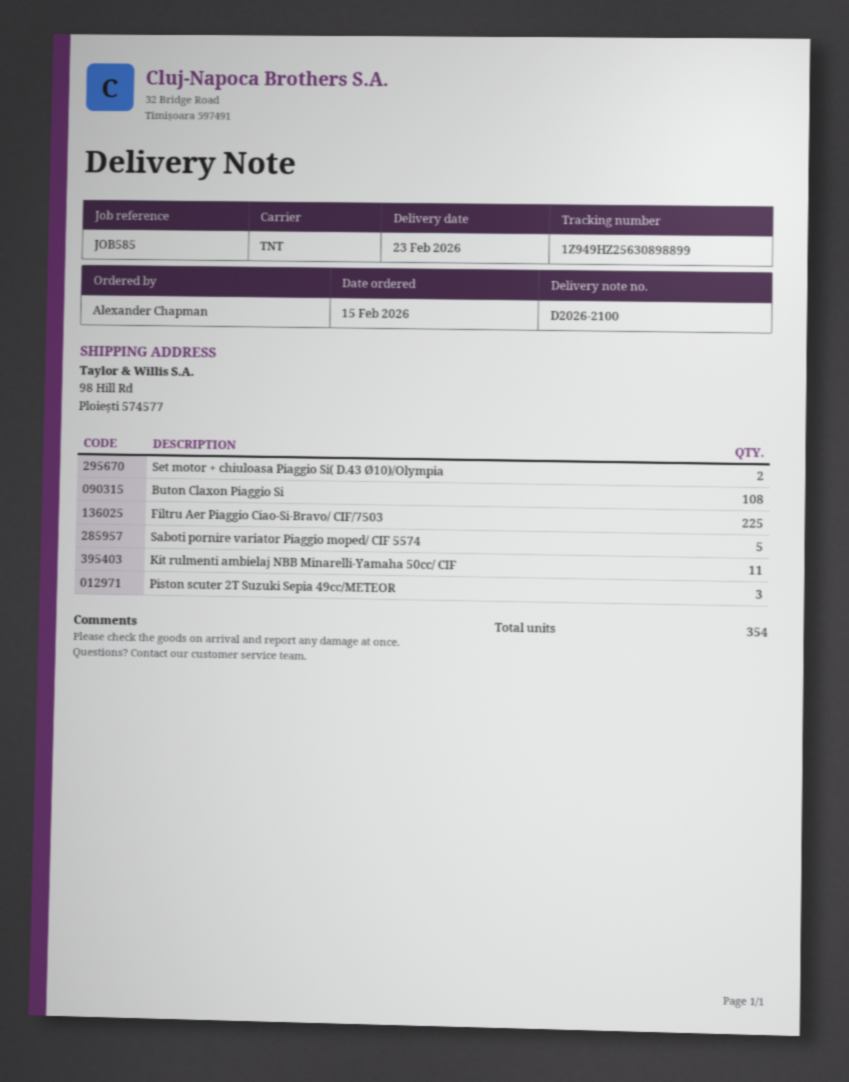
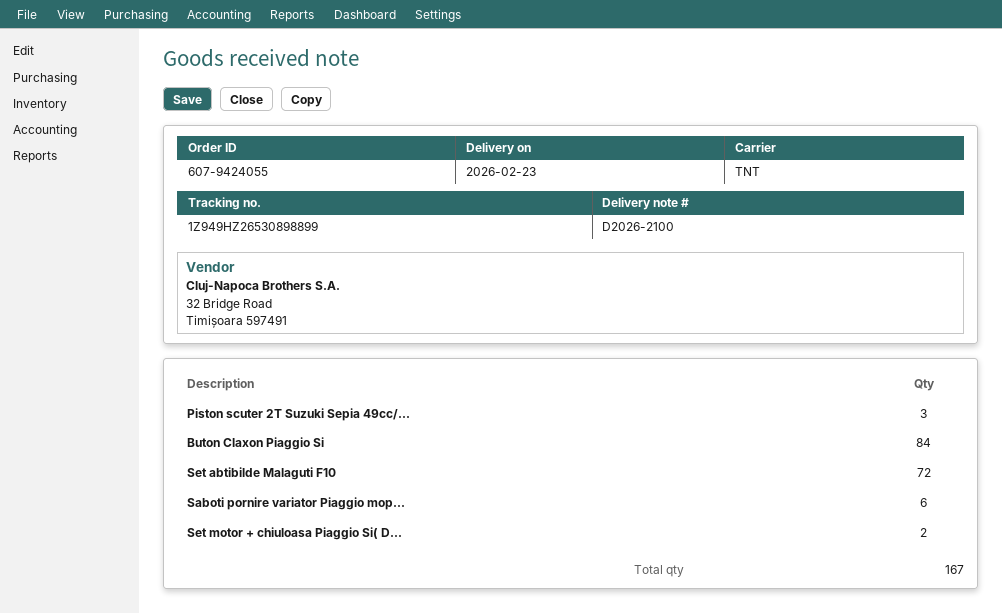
tracking number: 1Z949HZ25630898899 -> 1Z949HZ26530898899
Buton Claxon Piaggio Si: 108 -> 84
Filtru Aer Piaggio Ciao-Si-Bravo/ CIF/7503: 225 -> none
Saboti pornire variator Piaggio moped/ CIF 5574: 5 -> 6
Kit rulmenti ambielaj NBB Minarelli-Yamaha 50cc/ CIF: 11 -> none
Set abtibilde Malaguti F10: none -> 72
total quantity: 354 -> 167

